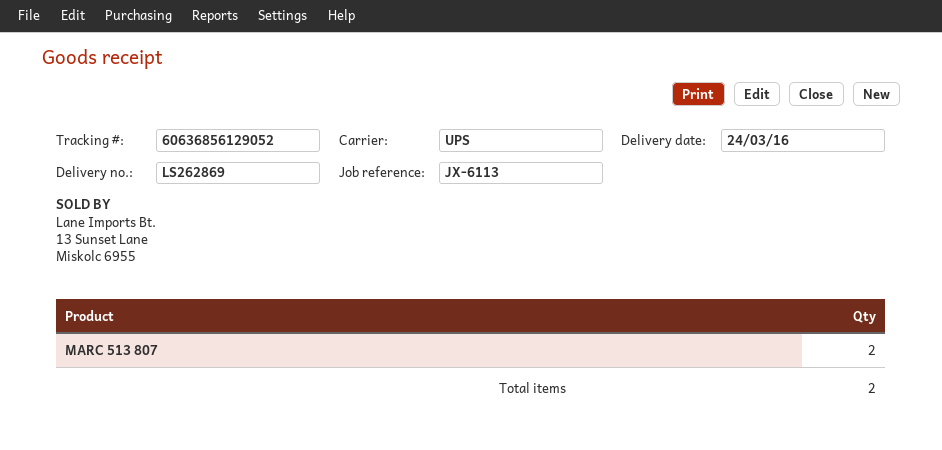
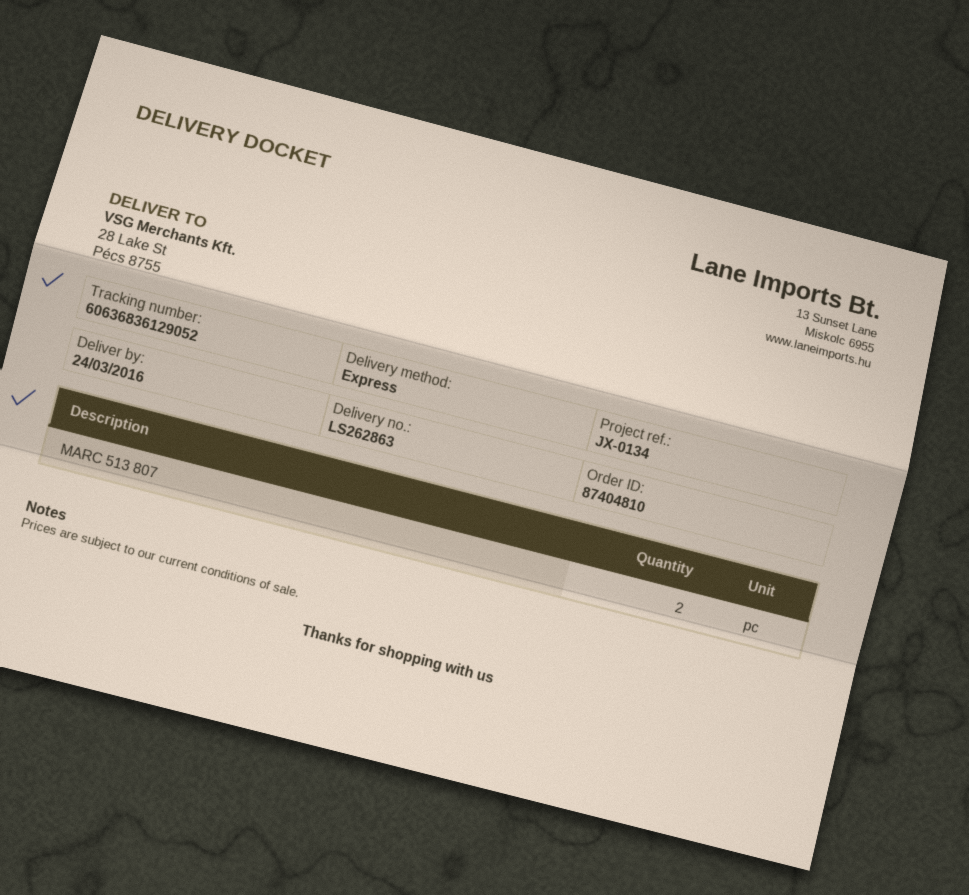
delivery note number: LS262869 -> LS262863
reference: JX-6113 -> JX-0134
shipping method: UPS -> express
tracking number: 60636856129052 -> 60636836129052

